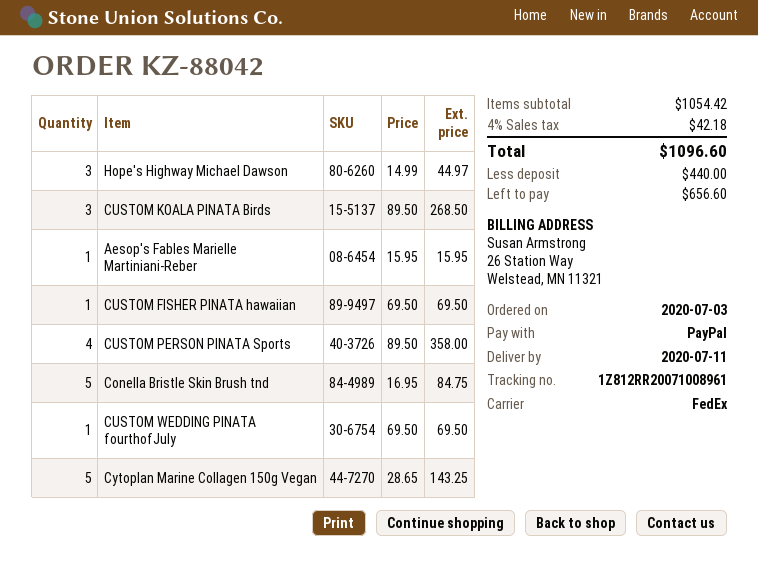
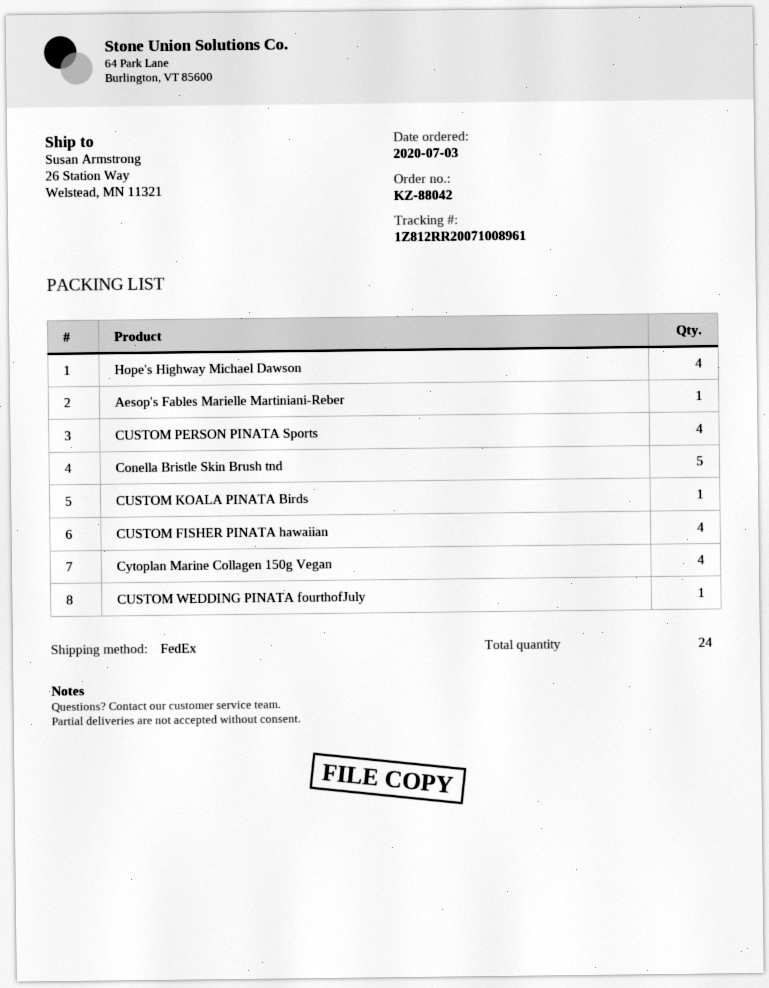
Hope's Highway Michael Dawson: 3 -> 4
CUSTOM KOALA PINATA Birds: 3 -> 1
CUSTOM FISHER PINATA hawaiian: 1 -> 4
Cytoplan Marine Collagen 150g Vegan: 5 -> 4

